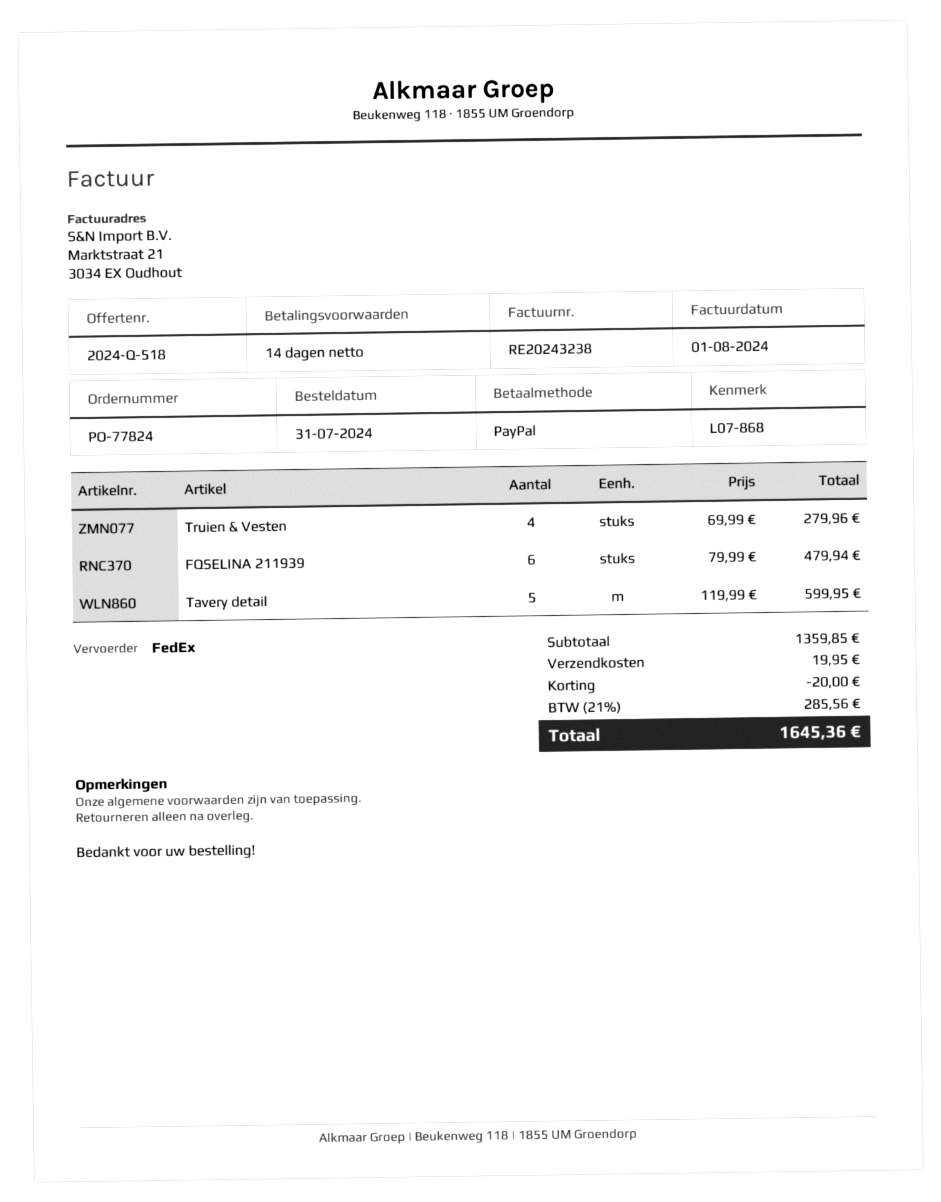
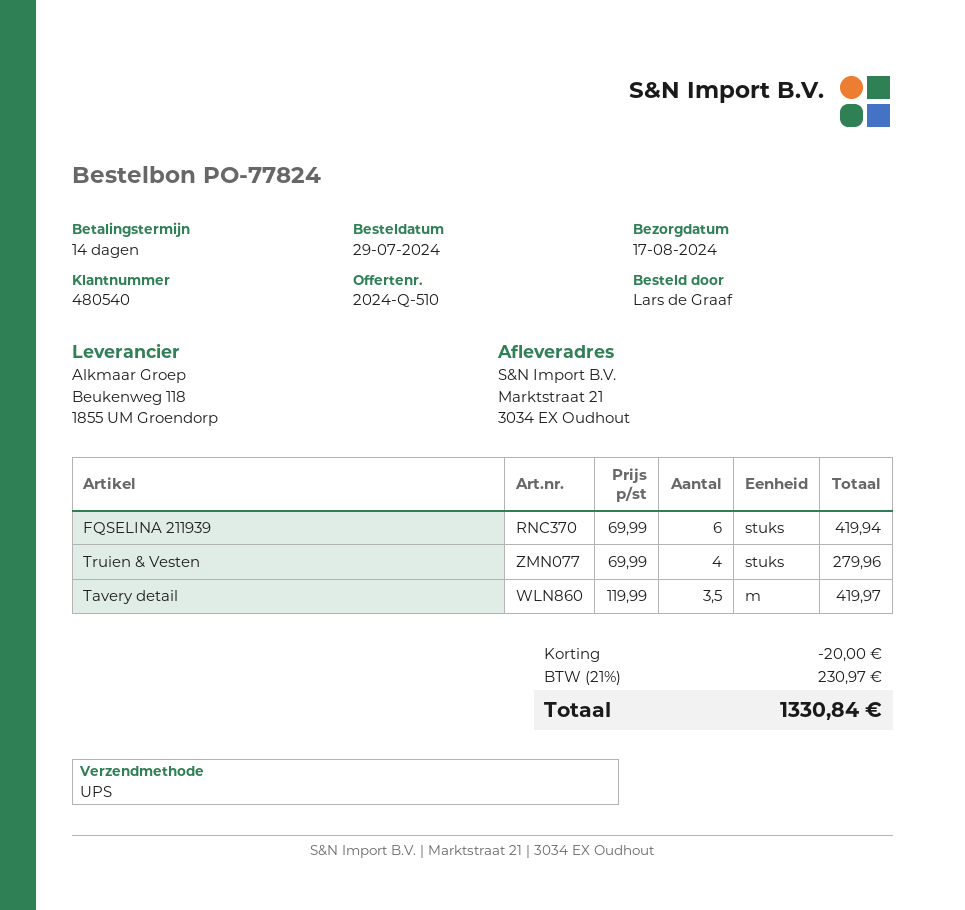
quote number: 2024-Q-518 -> 2024-Q-510
order date: 2024-07-31 -> 2024-07-29
shipping method: FedEx -> UPS
FQSELINA 211939: 6 x 79.99 = 479.94 -> 6 x 69.99 = 419.94
Tavery detail: 5 x 119.99 = 599.95 -> 3.5 x 119.99 = 419.97
shipping: 19.95 -> none
tax: 21% = 285.56 -> 21% = 230.97
total: 1645.36 -> 1330.84

